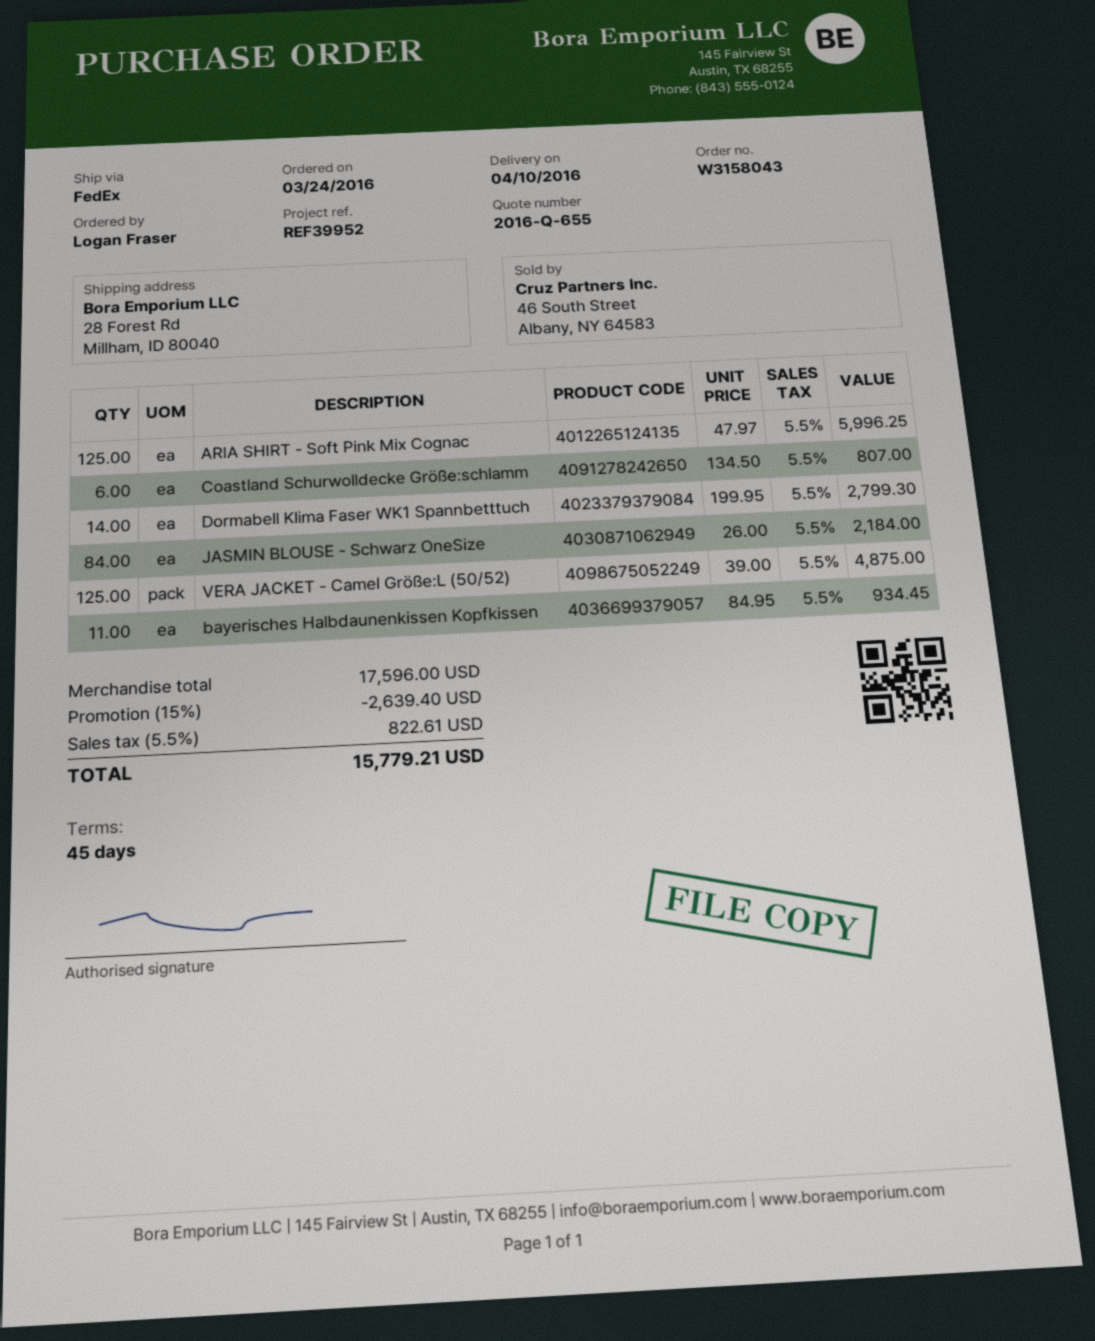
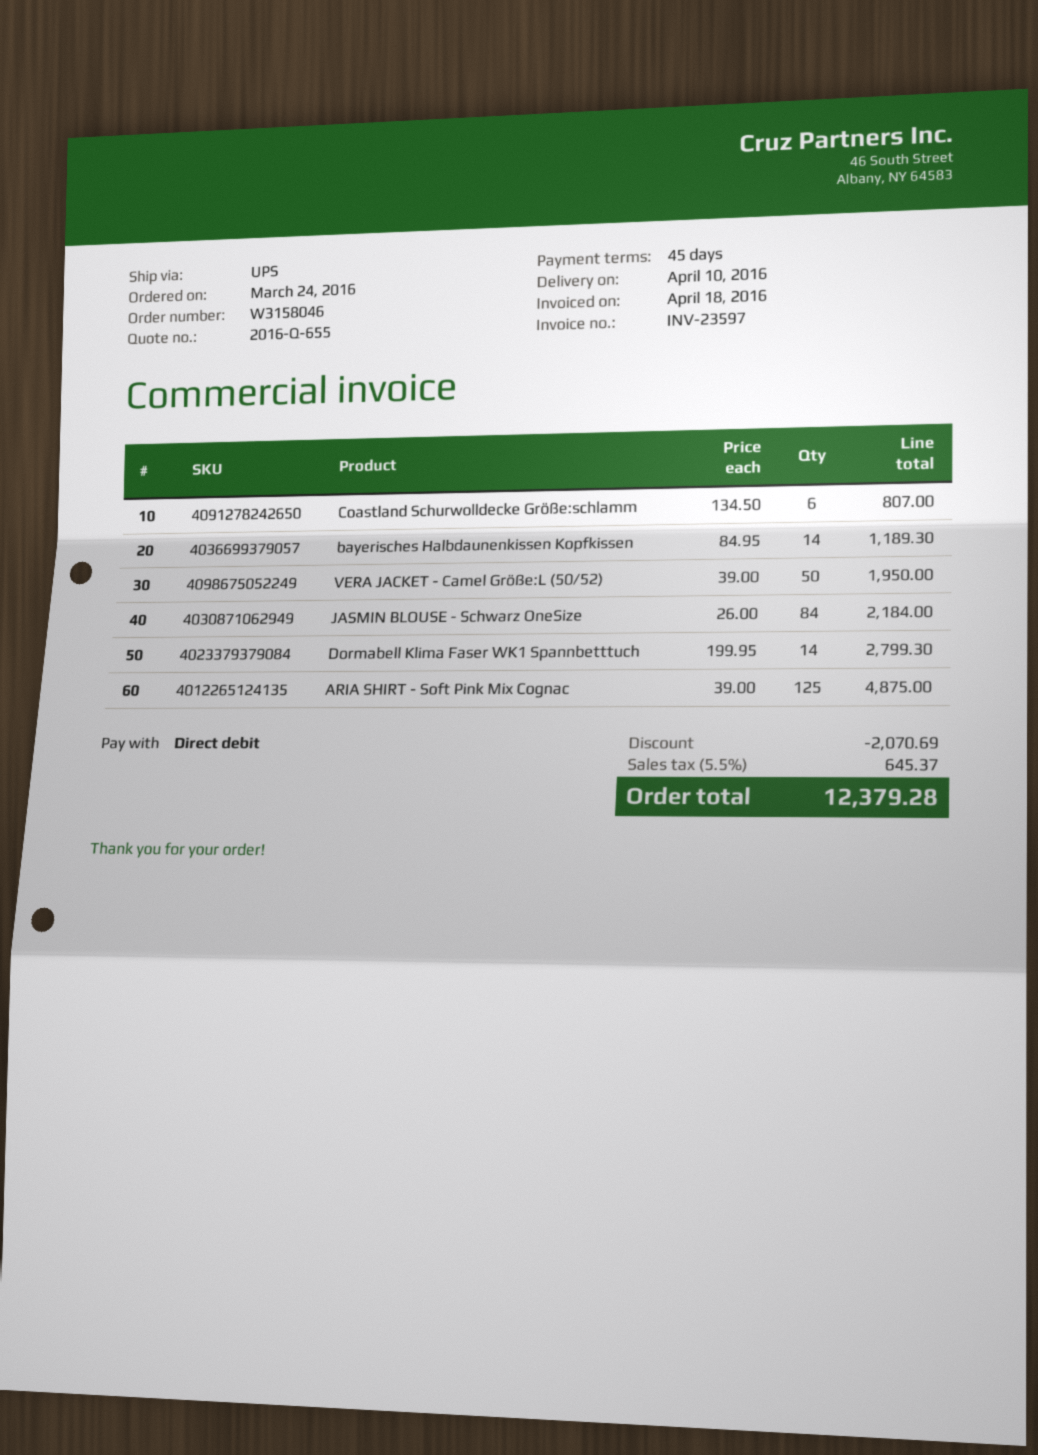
order number: W3158043 -> W3158046
shipping method: FedEx -> UPS
ARIA SHIRT - Soft Pink Mix Cognac: 125 x 47.97 = 5996.25 -> 125 x 39.00 = 4875.00
VERA JACKET - Camel Größe:L (50/52): 125 x 39.00 = 4875.00 -> 50 x 39.00 = 1950.00
bayerisches Halbdaunenkissen Kopfkissen: 11 x 84.95 = 934.45 -> 14 x 84.95 = 1189.30
discount: 2639.40 -> 2070.69
tax: 5.5% = 822.61 -> 5.5% = 645.37
total: 15779.21 -> 12379.28

